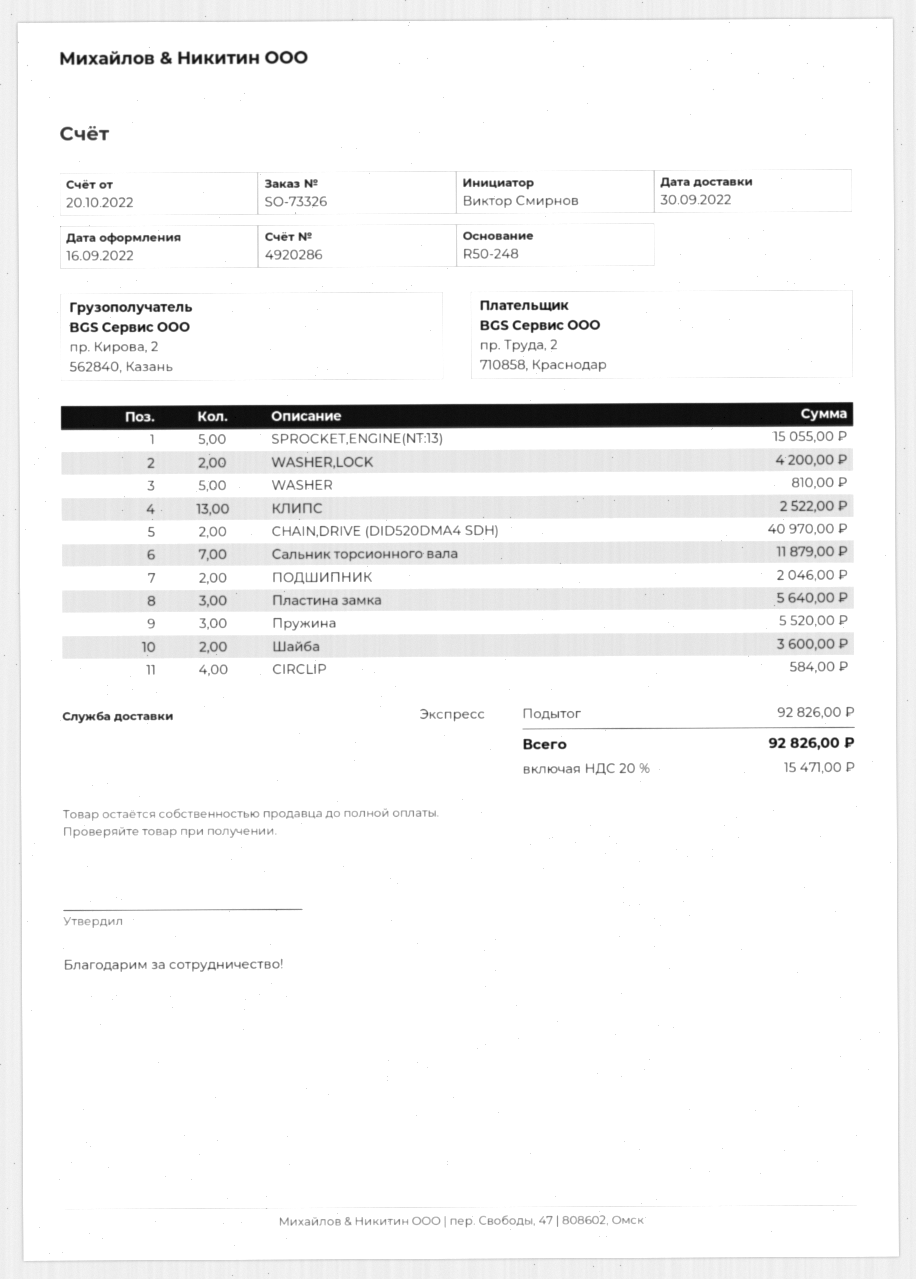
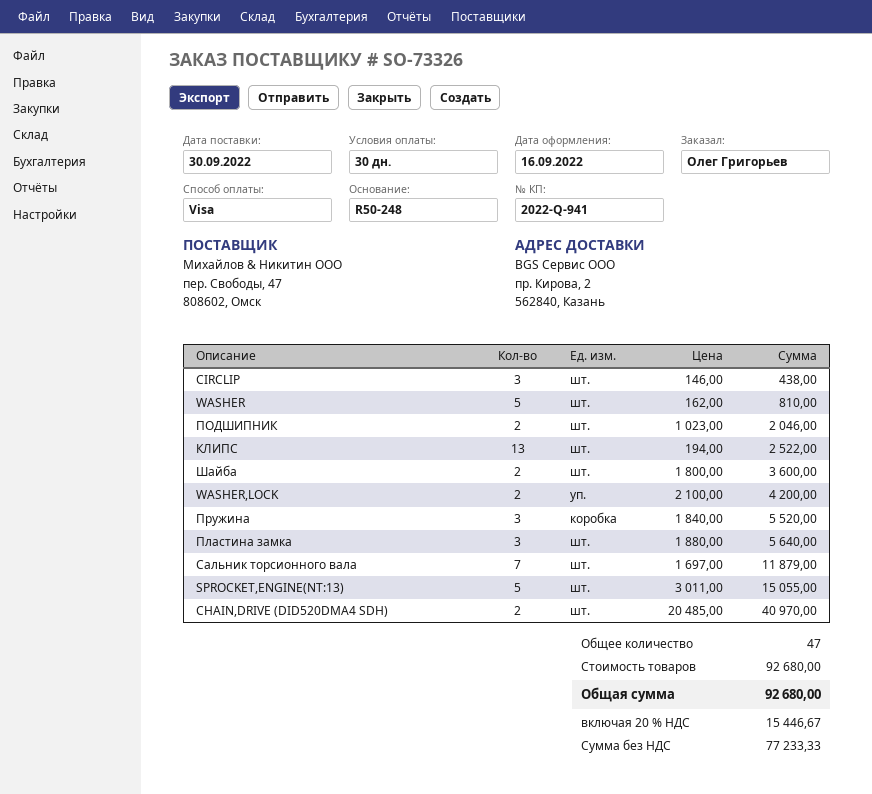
ordered by: Виктор Смирнов -> Олег Григорьев
CIRCLIP: 4 for 584.00 -> 3 for 438.00
subtotal: 92826.00 -> 92680.00
tax: 20% = 15471.00 -> 20% = 15446.67
total: 92826.00 -> 92680.00

